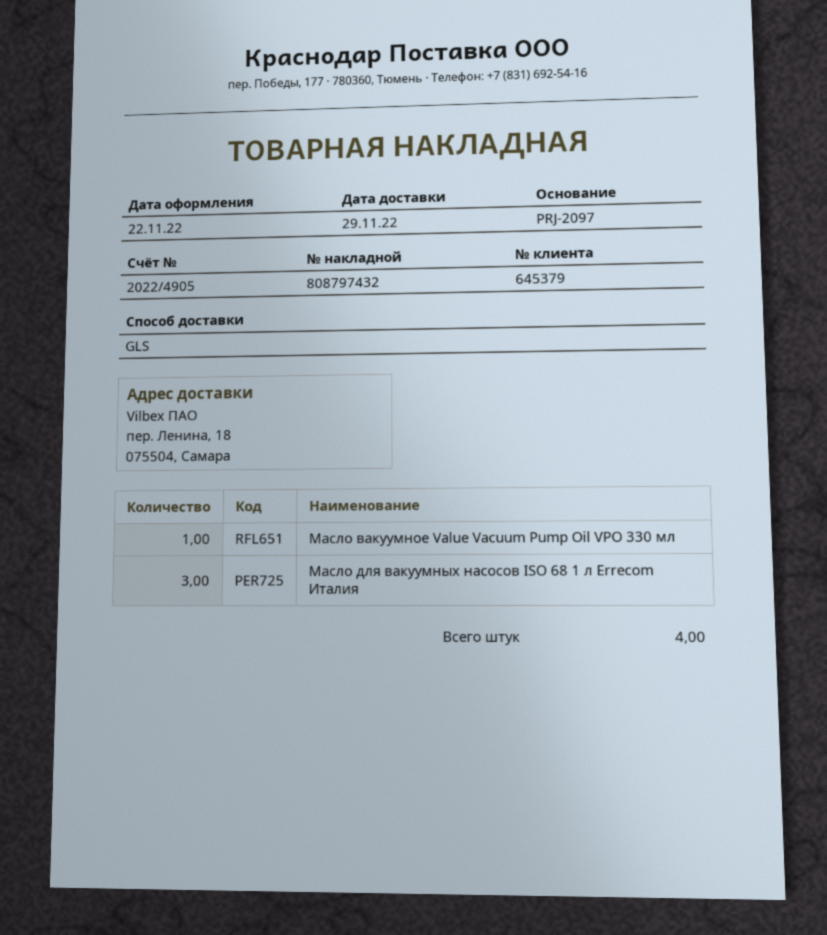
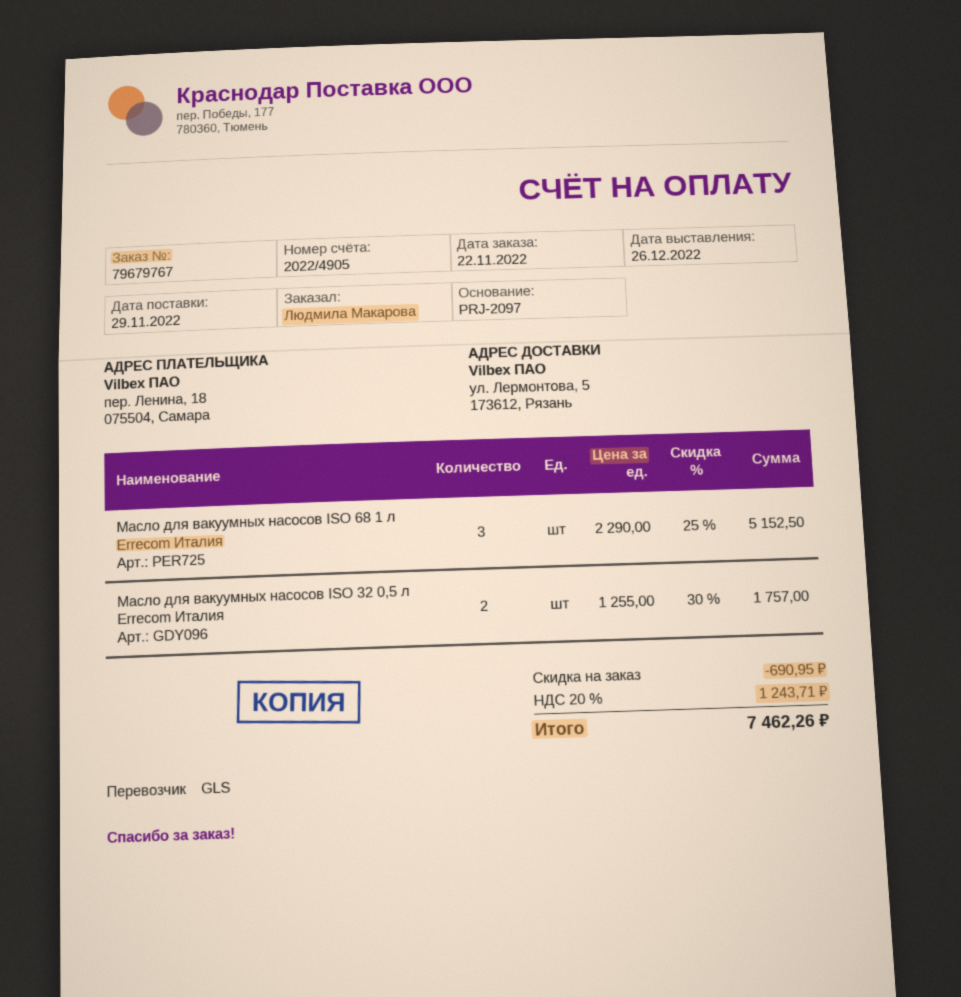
ship to: пер. Ленина, 18, 075504, Самара -> ул. Лермонтова, 5, 173612, Рязань
Масло вакуумное Value Vacuum Pump Oil VPO 330 мл: 1 -> none
Масло для вакуумных насосов ISO 32 0,5 л Errecom Италия: none -> 2

